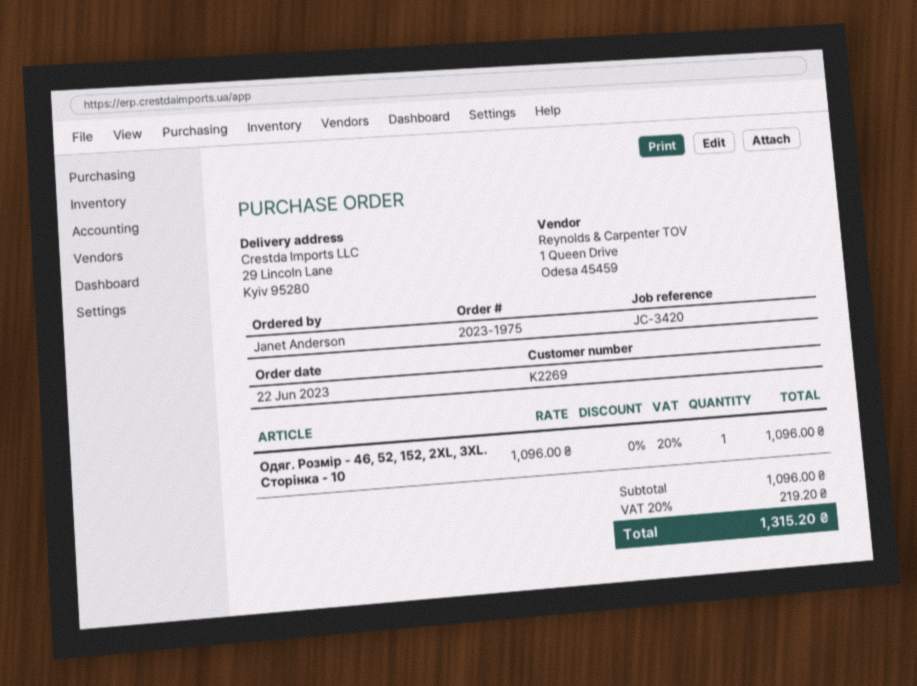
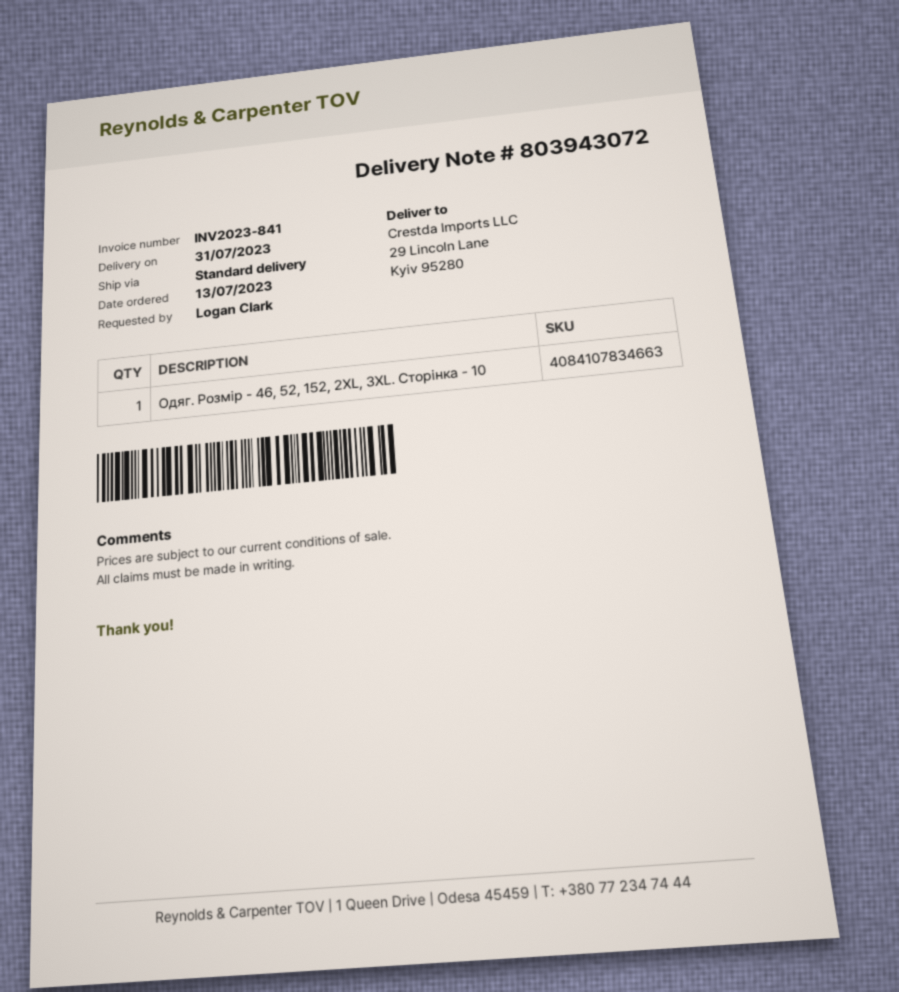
order date: 2023-06-22 -> 2023-07-13
ordered by: Janet Anderson -> Logan Clark

